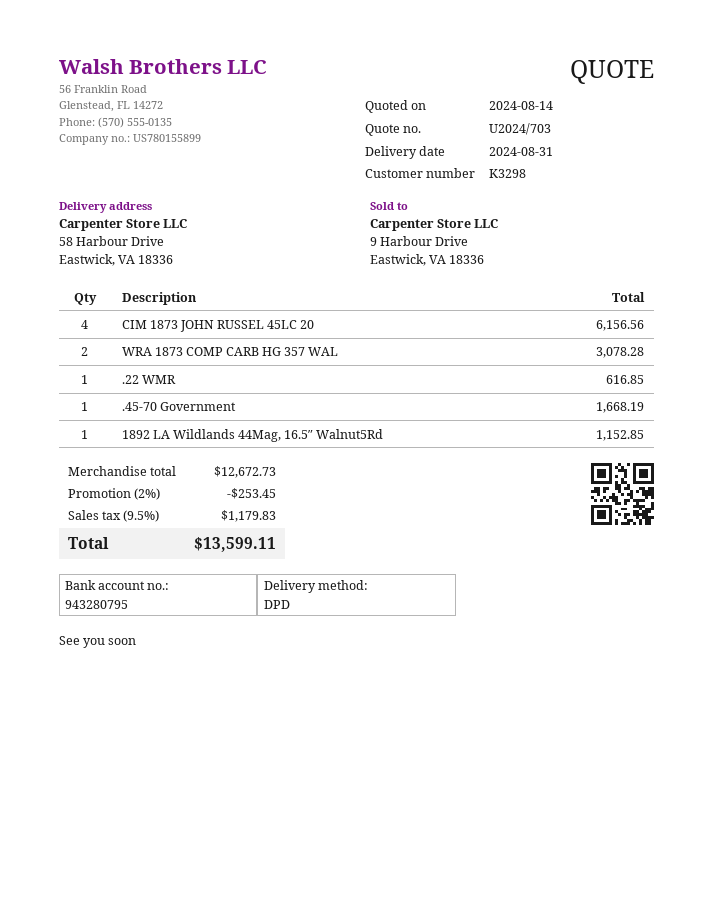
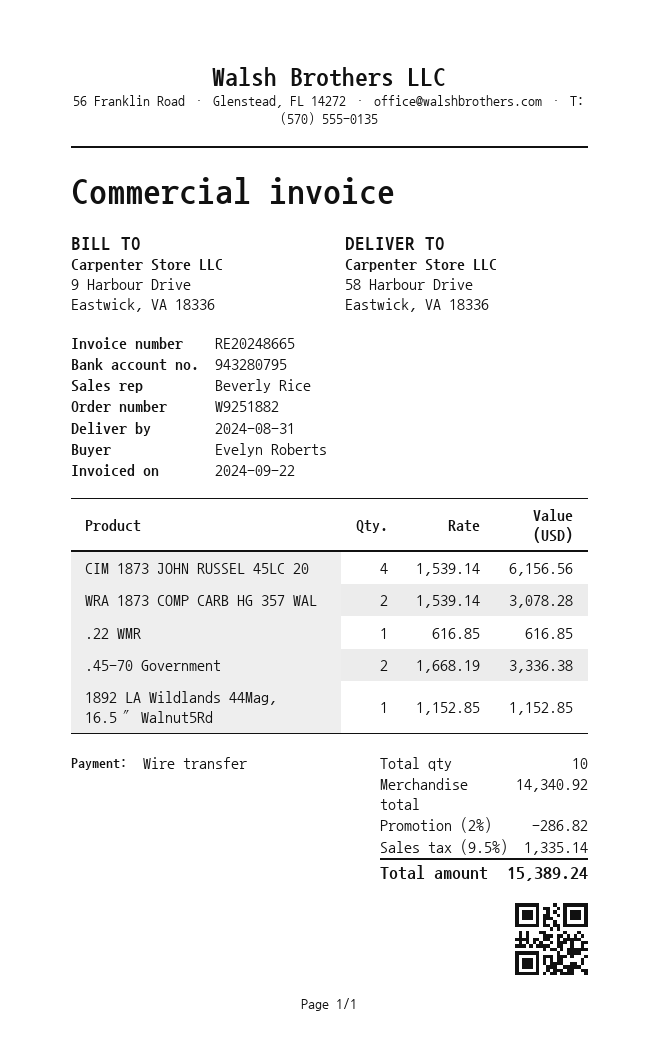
.45-70 Government: 1 for 1668.19 -> 2 for 3336.38
subtotal: 12672.73 -> 14340.92
discount: 2% = 253.45 -> 2% = 286.82
tax: 9.5% = 1179.83 -> 9.5% = 1335.14
total: 13599.11 -> 15389.24

